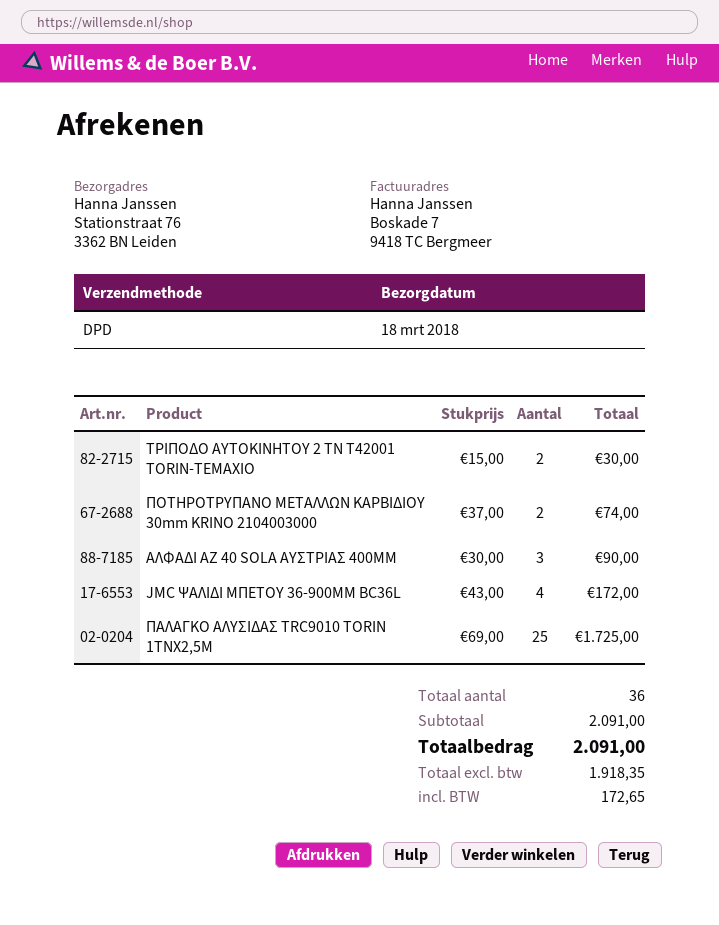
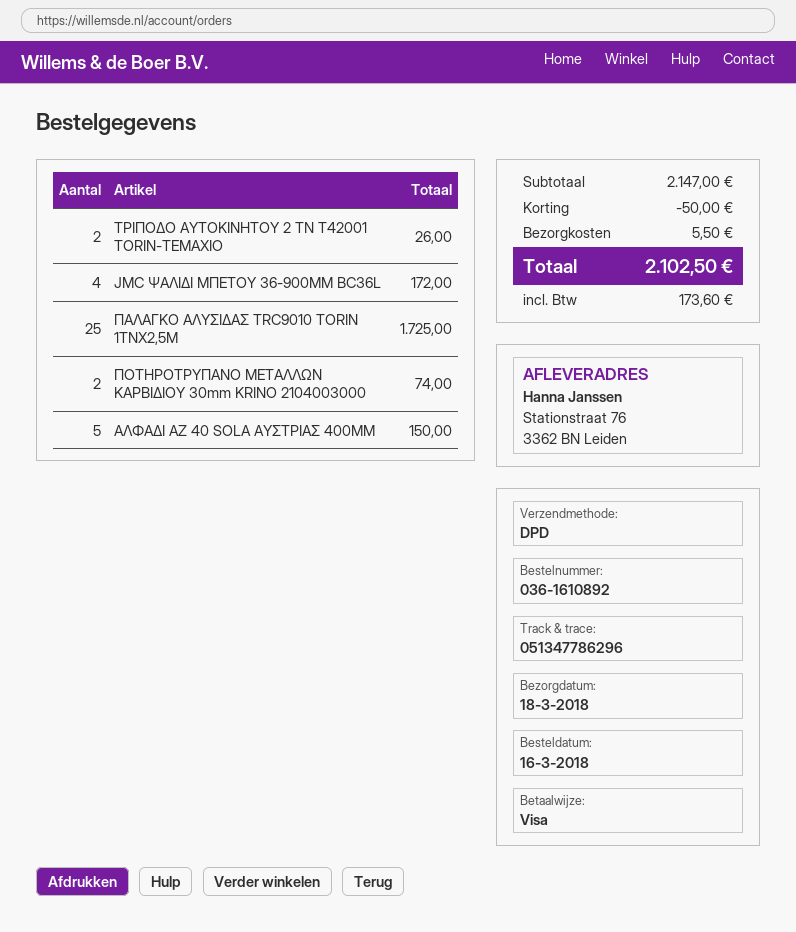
ΤΡΙΠΟΔΟ ΑΥΤΟΚΙΝΗΤΟΥ 2 ΤΝ Τ42001 TORIN-ΤΕΜΑΧΙΟ: 2 for 30.00 -> 2 for 26.00
ΑΛΦΑΔΙ AZ 40 SOLA ΑΥΣΤΡΙΑΣ 400MM: 3 for 90.00 -> 5 for 150.00
subtotal: 2091.00 -> 2147.00
discount: none -> 50.00
shipping: none -> 5.50
tax: 172.65 -> 173.60
total: 2091.00 -> 2102.50

